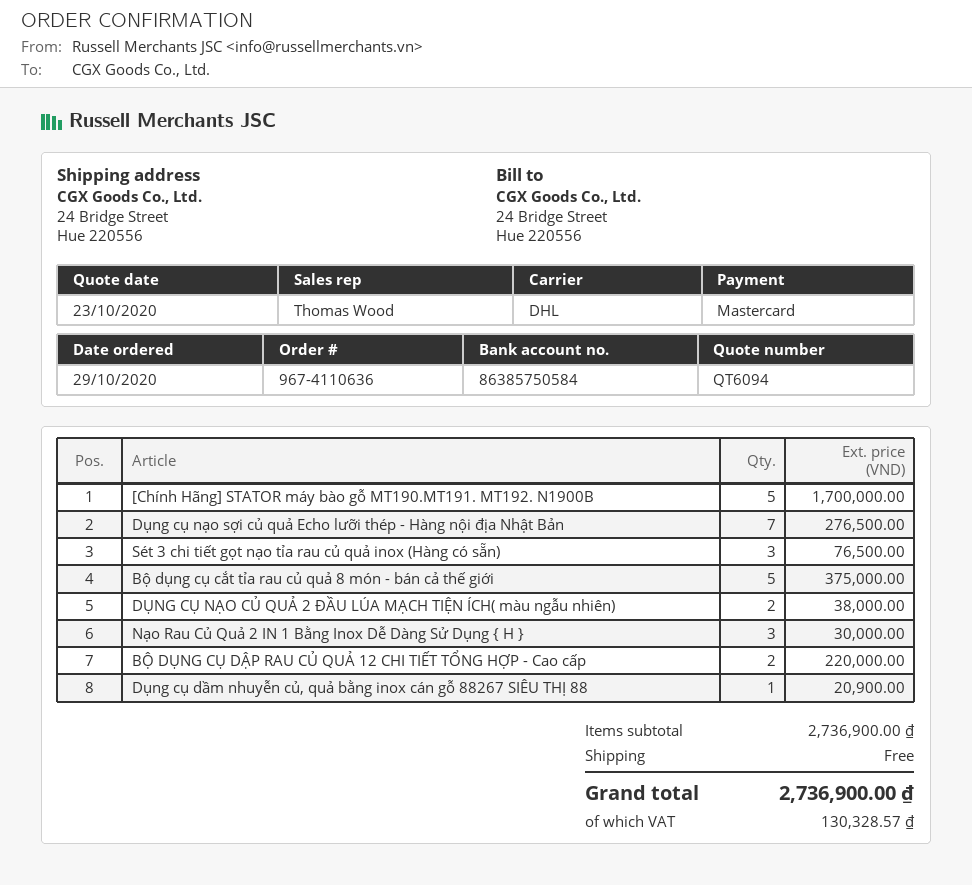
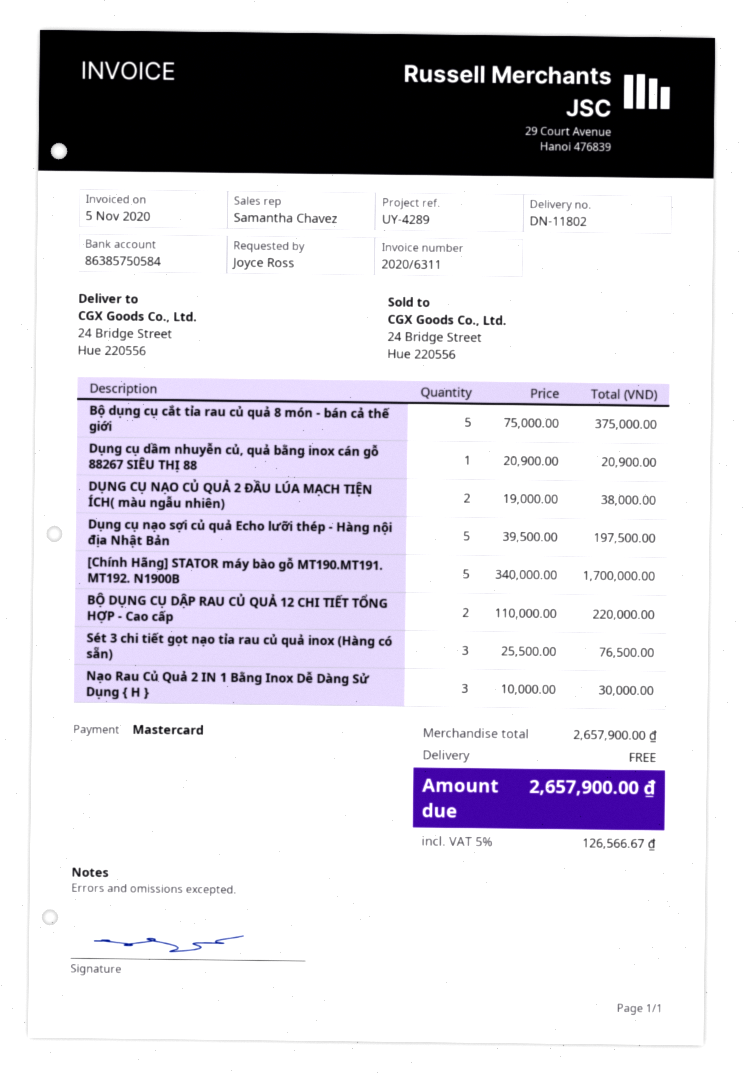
sales rep: Thomas Wood -> Samantha Chavez
Dụng cụ nạo sợi củ quả Echo lưỡi thép - Hàng nội địa Nhật Bản: 7 for 276500.00 -> 5 for 197500.00
subtotal: 2736900.00 -> 2657900.00
tax: 130328.57 -> 126566.67
total: 2736900.00 -> 2657900.00

